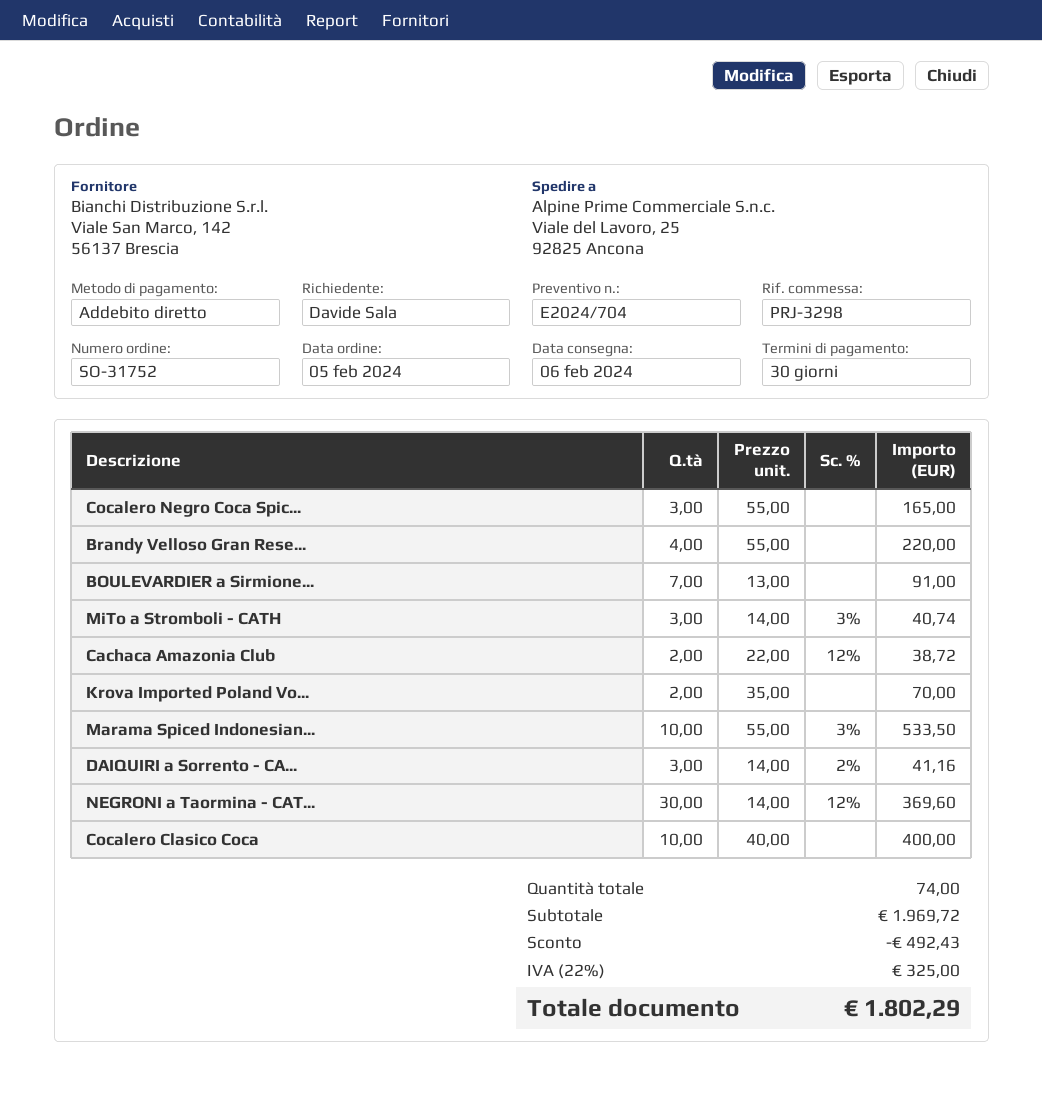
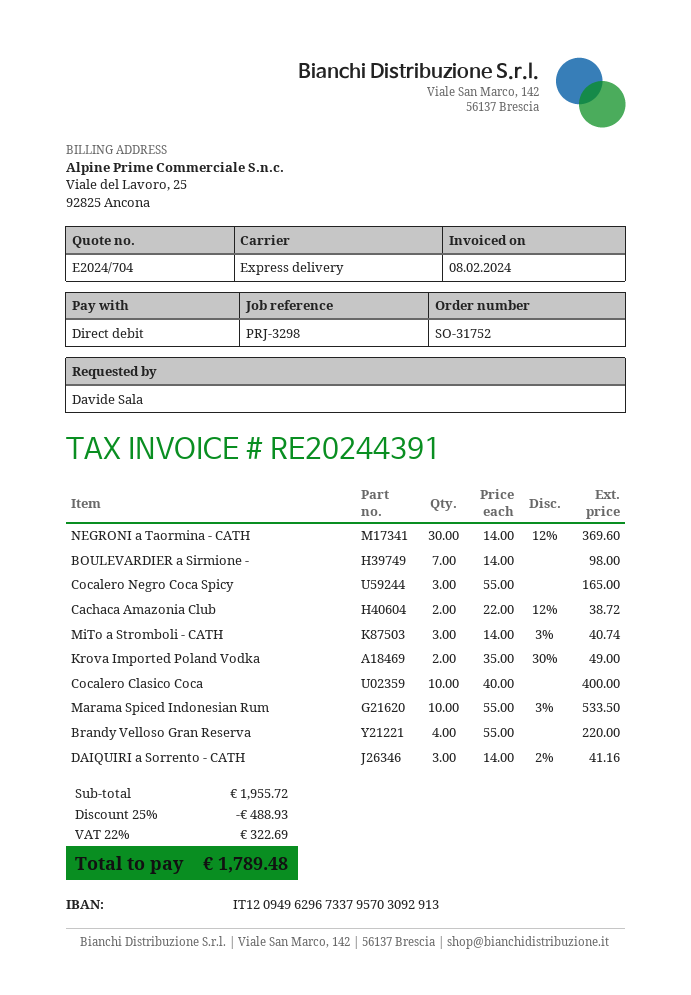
BOULEVARDIER a Sirmione...: 7 x 13.00 = 91.00 -> 7 x 14.00 = 98.00
Krova Imported Poland Vo...: 2 x 35.00 = 70.00 -> 2 x 35.00 - 30% = 49.00
subtotal: 1969.72 -> 1955.72
discount: 492.43 -> 488.93
tax: 22% = 325.00 -> 22% = 322.69
total: 1802.29 -> 1789.48

